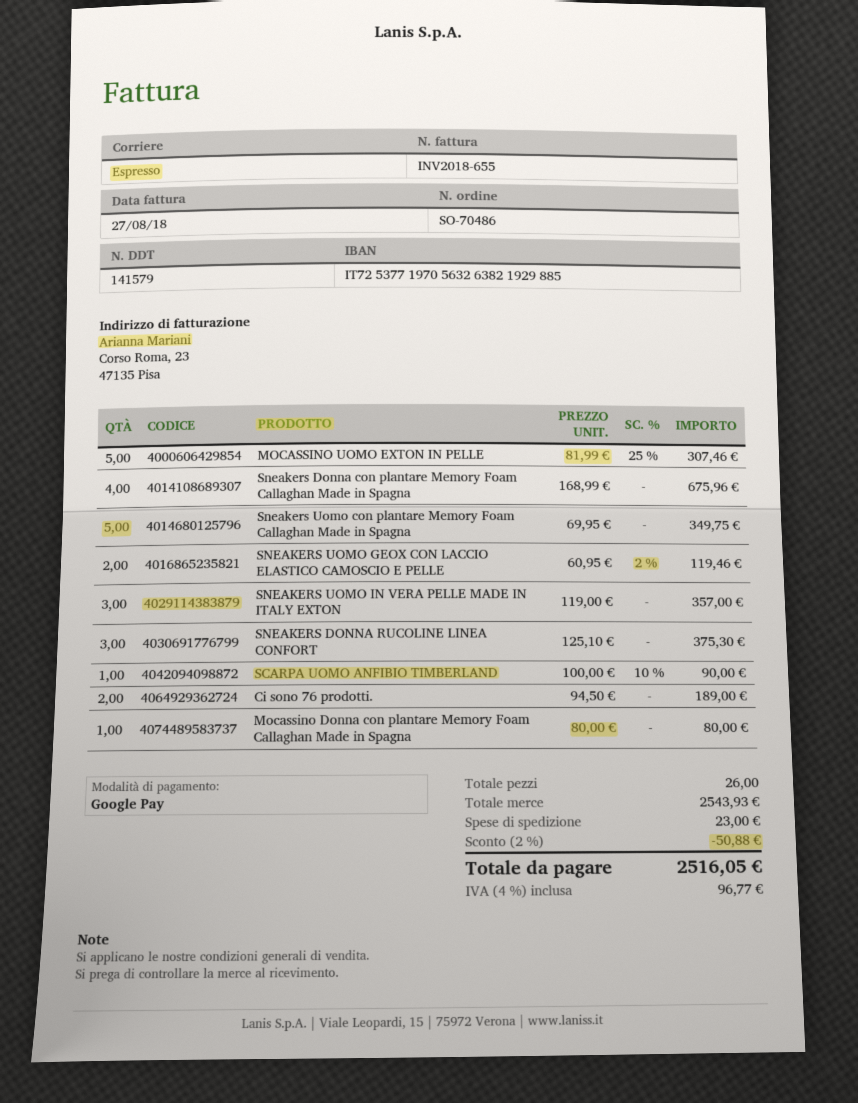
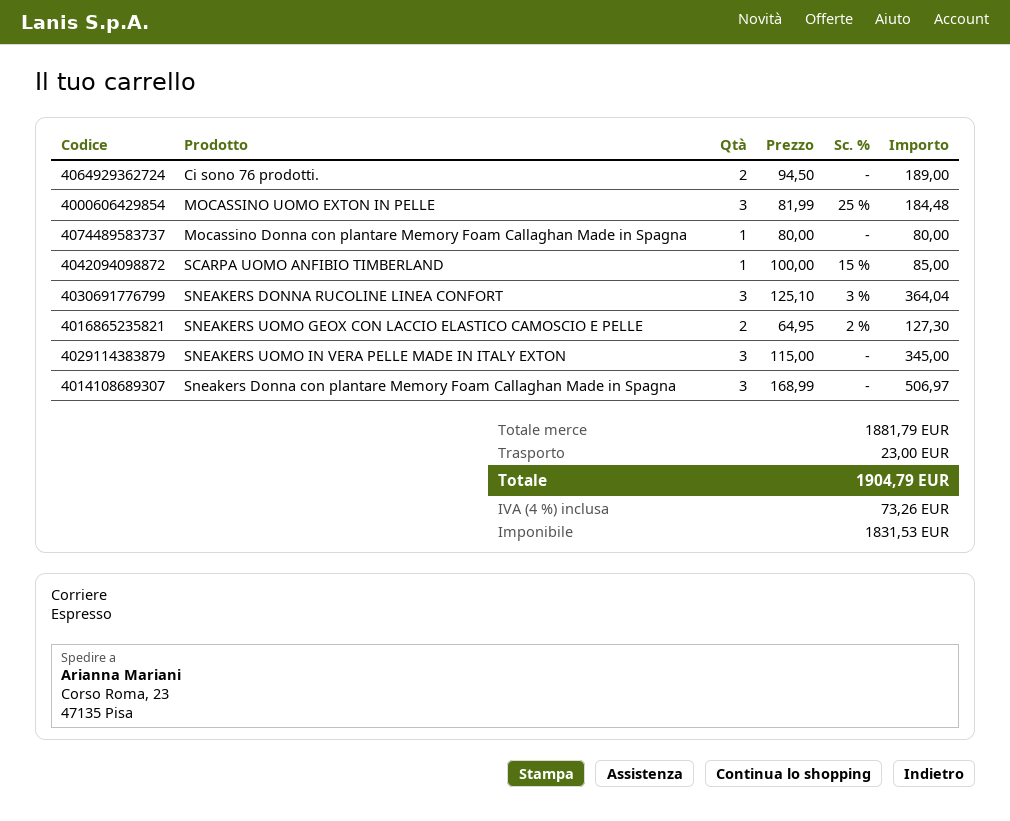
MOCASSINO UOMO EXTON IN PELLE: 5 x 81.99 - 25% = 307.46 -> 3 x 81.99 - 25% = 184.48
Sneakers Donna con plantare Memory Foam Callaghan Made in Spagna: 4 x 168.99 = 675.96 -> 3 x 168.99 = 506.97
Sneakers Uomo con plantare Memory Foam Callaghan Made in Spagna: 5 x 69.95 = 349.75 -> none
SNEAKERS UOMO GEOX CON LACCIO ELASTICO CAMOSCIO E PELLE: 2 x 60.95 - 2% = 119.46 -> 2 x 64.95 - 2% = 127.30
SNEAKERS UOMO IN VERA PELLE MADE IN ITALY EXTON: 3 x 119.00 = 357.00 -> 3 x 115.00 = 345.00
SNEAKERS DONNA RUCOLINE LINEA CONFORT: 3 x 125.10 = 375.30 -> 3 x 125.10 - 3% = 364.04
SCARPA UOMO ANFIBIO TIMBERLAND: 1 x 100.00 - 10% = 90.00 -> 1 x 100.00 - 15% = 85.00
subtotal: 2543.93 -> 1881.79
discount: 2% = 50.88 -> none
tax: 4% = 96.77 -> 4% = 73.26
total: 2516.05 -> 1904.79

